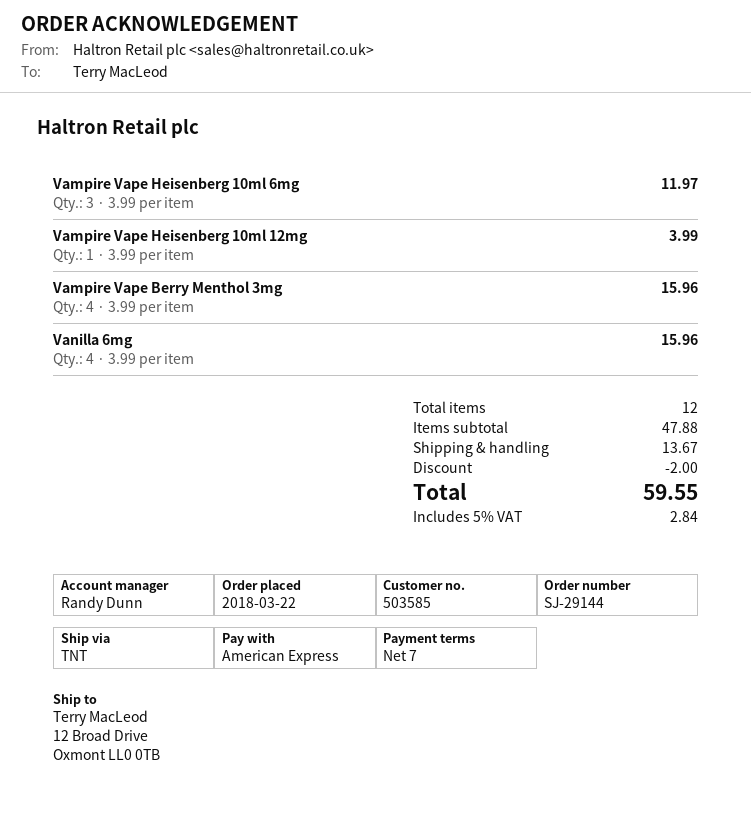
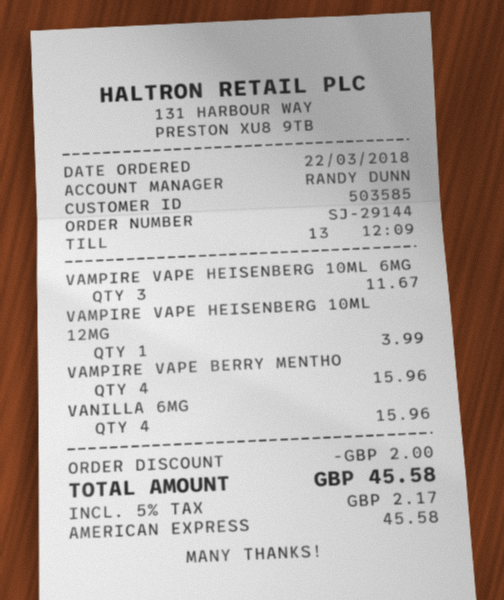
Vampire Vape Heisenberg 10ml 6mg: 3 for 11.97 -> 3 for 11.67
shipping: 13.67 -> none
tax: 5% = 2.84 -> 5% = 2.17
total: 59.55 -> 45.58

